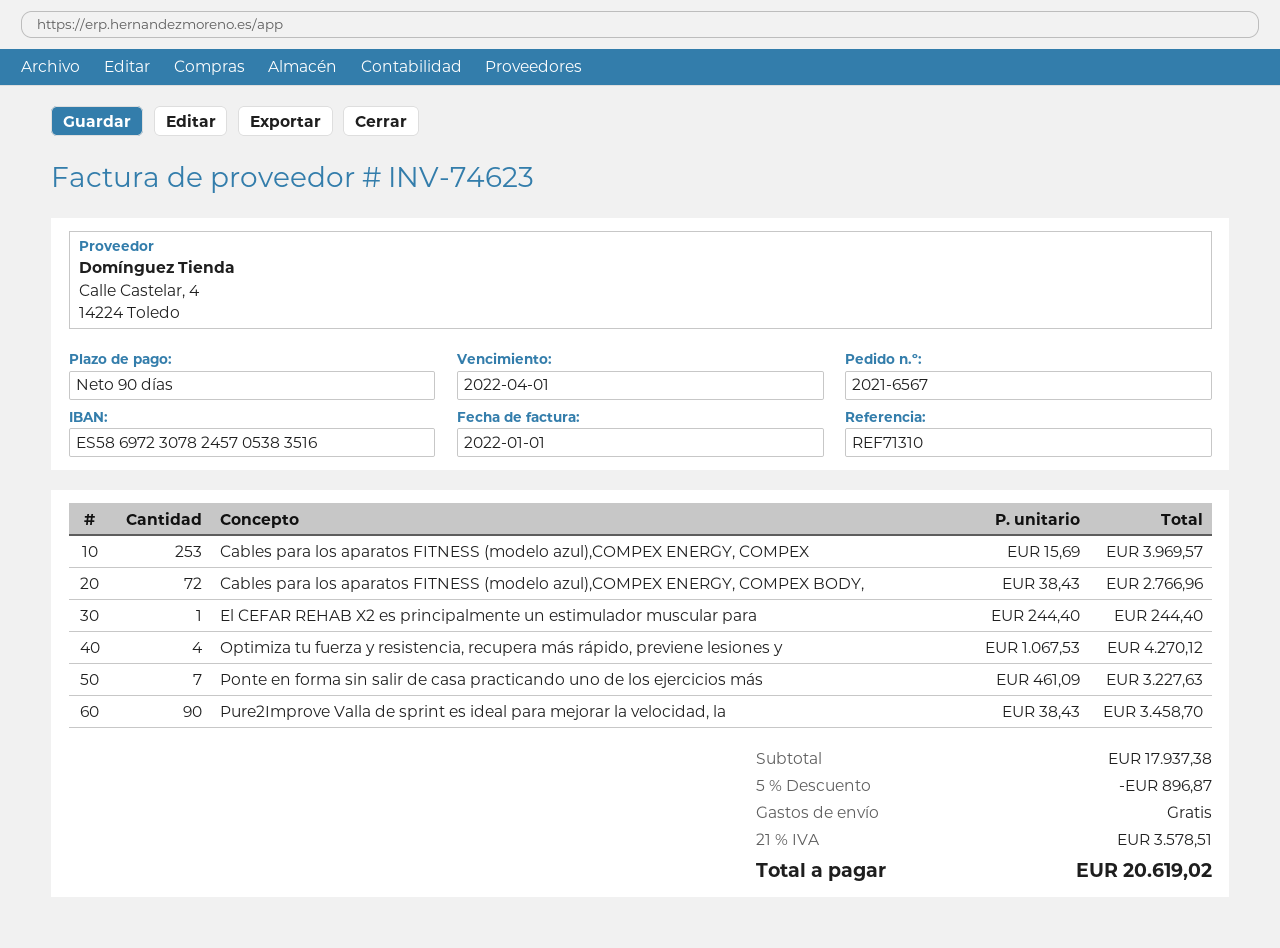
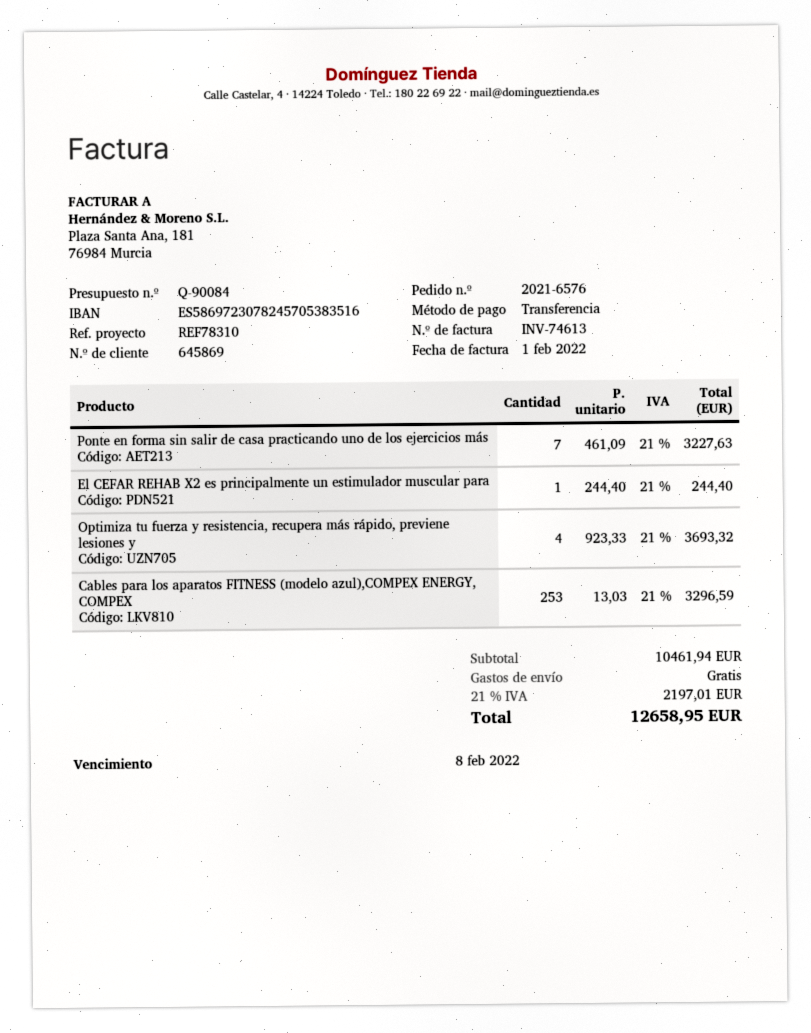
order number: 2021-6567 -> 2021-6576
invoice number: INV-74623 -> INV-74613
invoice date: 2022-01-01 -> 2022-02-01
due date: 2022-04-01 -> 2022-02-08
reference: REF71310 -> REF78310
Cables para los aparatos FITNESS (modelo azul),COMPEX ENERGY, COMPEX: 253 x 15.69 = 3969.57 -> 253 x 13.03 = 3296.59
Cables para los aparatos FITNESS (modelo azul),COMPEX ENERGY, COMPEX BODY,: 72 x 38.43 = 2766.96 -> none
Optimiza tu fuerza y resistencia, recupera más rápido, previene lesiones y: 4 x 1067.53 = 4270.12 -> 4 x 923.33 = 3693.32
Pure2Improve Valla de sprint es ideal para mejorar la velocidad, la: 90 x 38.43 = 3458.70 -> none
subtotal: 17937.38 -> 10461.94
discount: 5% = 896.87 -> none
tax: 21% = 3578.51 -> 21% = 2197.01
total: 20619.02 -> 12658.95

